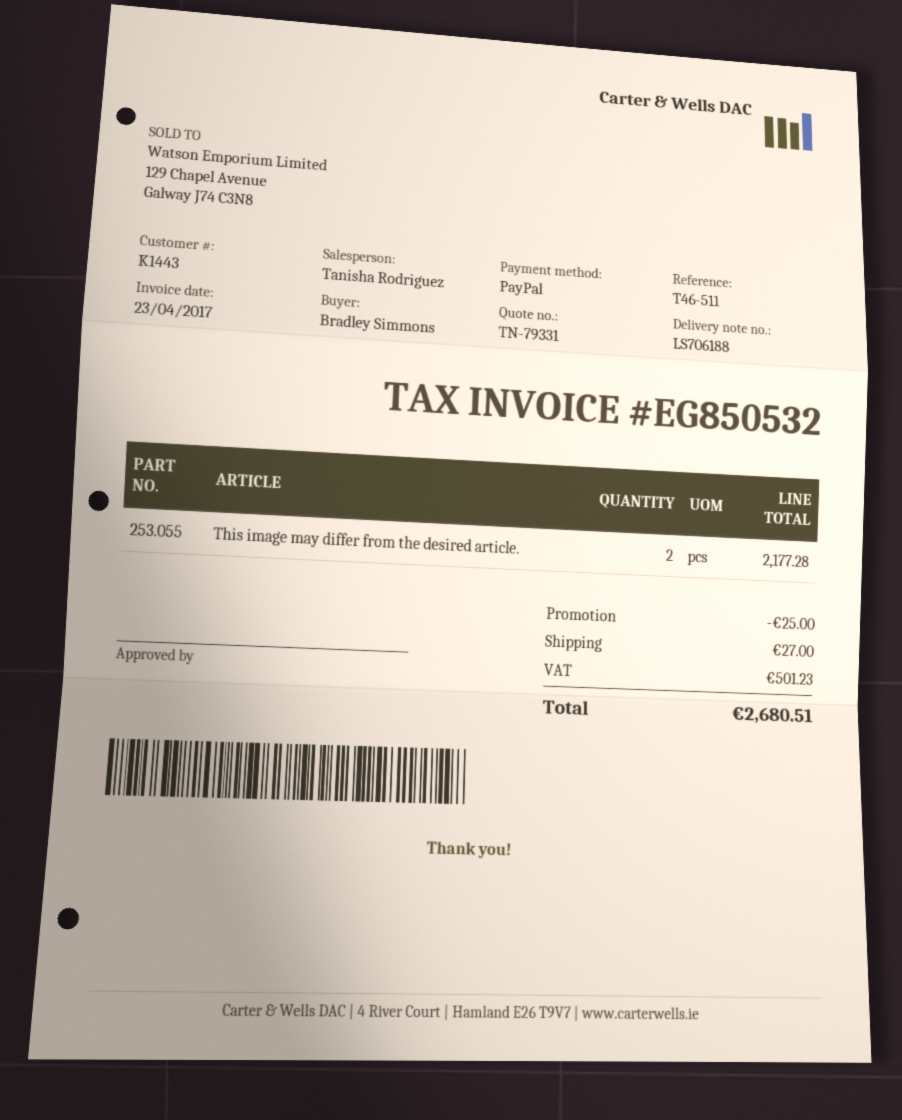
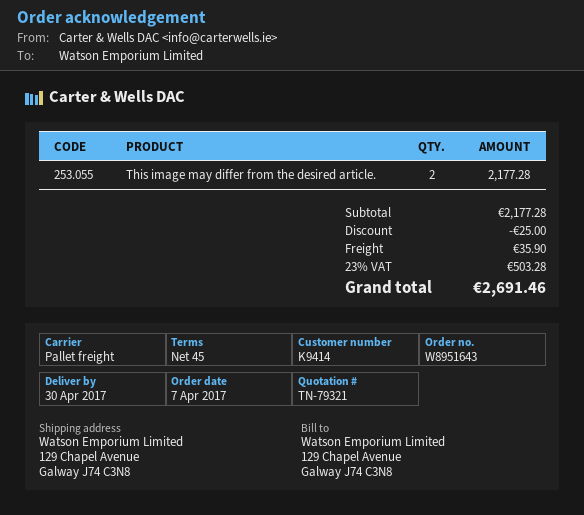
quote number: TN-79331 -> TN-79321
customer number: K1443 -> K9414
shipping: 27.00 -> 35.90
tax: 501.23 -> 503.28
total: 2680.51 -> 2691.46

